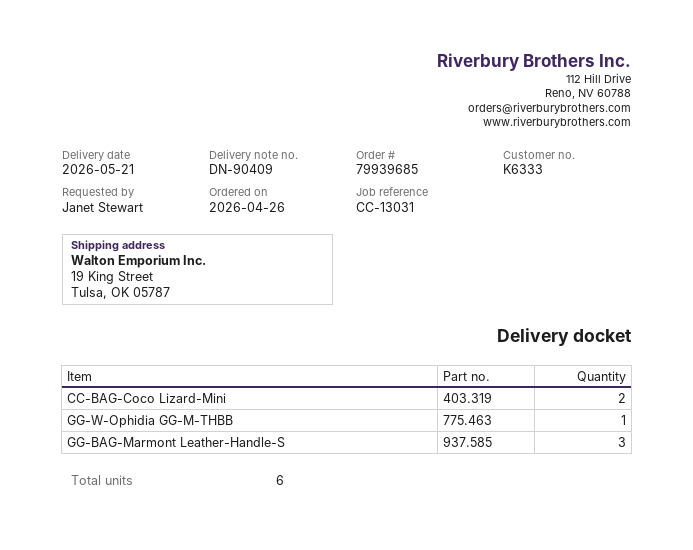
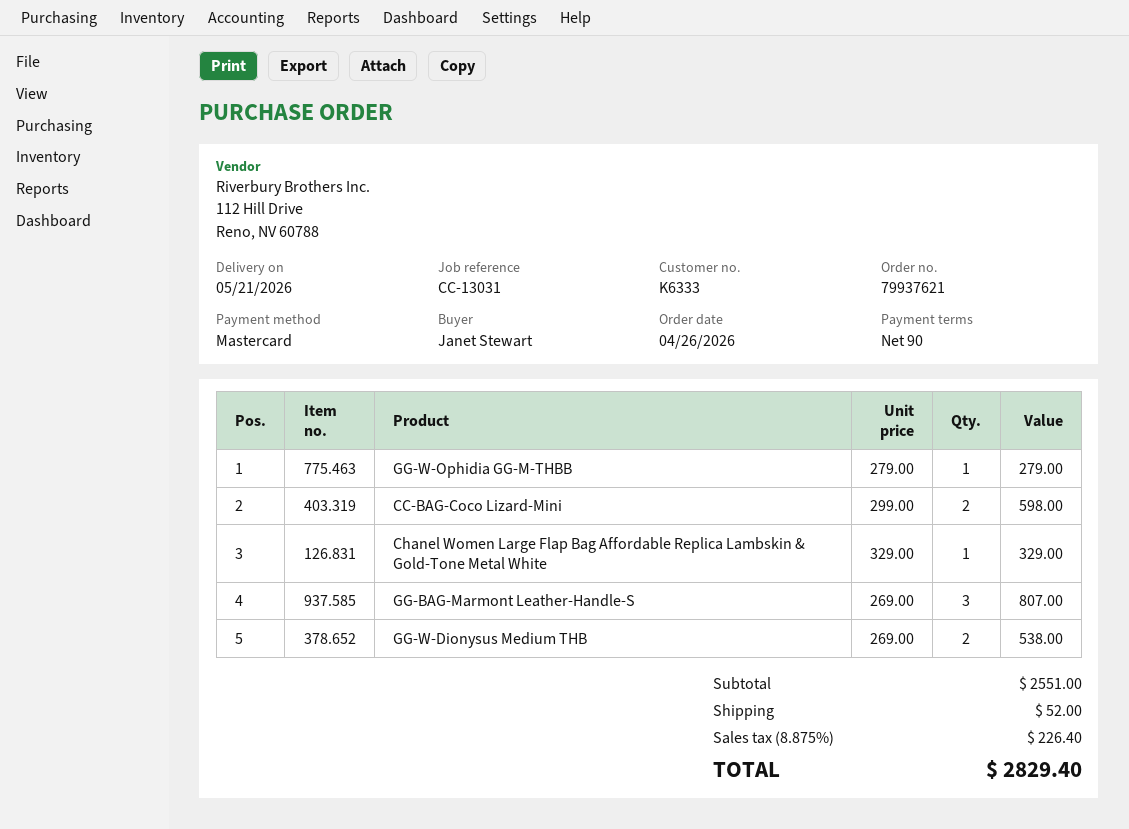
order number: 79939685 -> 79937621
Chanel Women Large Flap Bag Affordable Replica Lambskin & Gold-Tone Metal White: none -> 1
GG-W-Dionysus Medium THB: none -> 2

